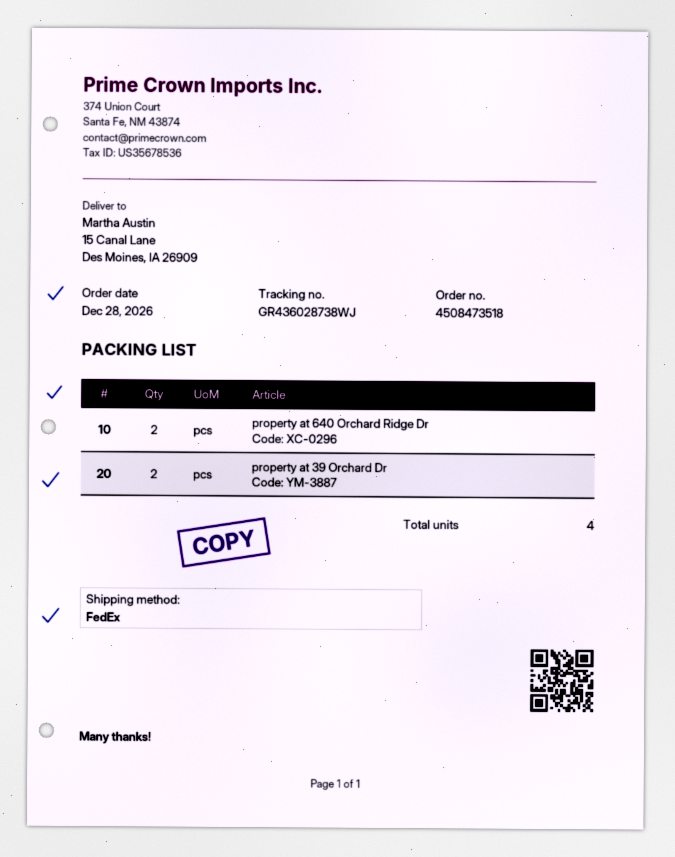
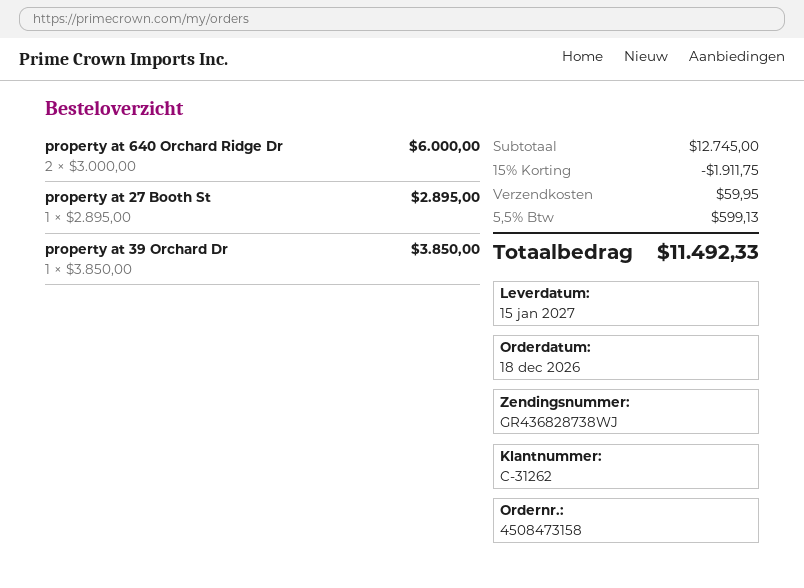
order number: 4508473518 -> 4508473158
order date: 2026-12-28 -> 2026-12-18
tracking number: GR436028738WJ -> GR436828738WJ
property at 39 Orchard Dr: 2 -> 1
property at 27 Booth St: none -> 1

